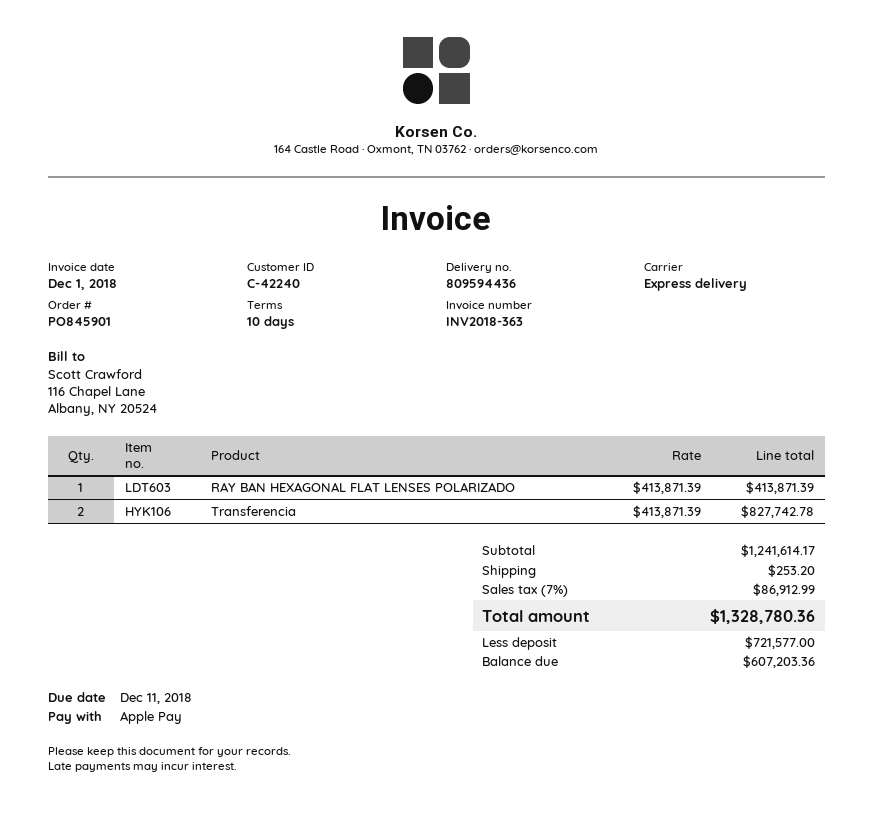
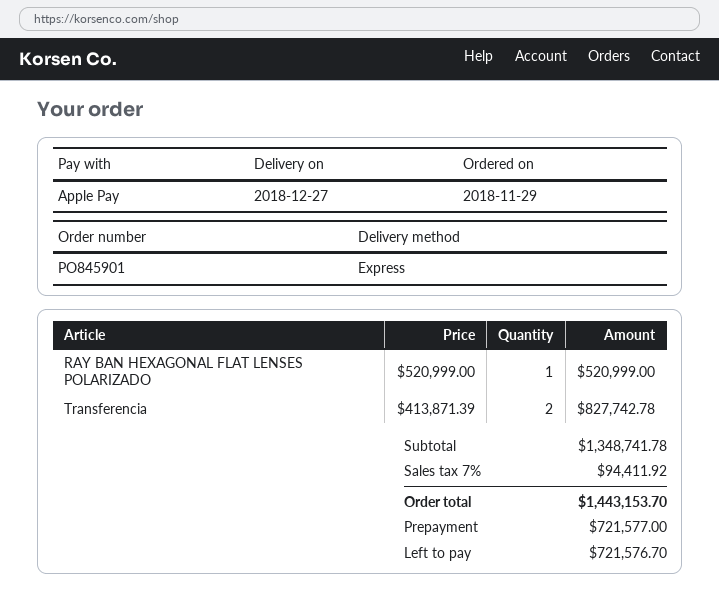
RAY BAN HEXAGONAL FLAT LENSES POLARIZADO: 1 x 413871.39 = 413871.39 -> 1 x 520999.00 = 520999.00
subtotal: 1241614.17 -> 1348741.78
shipping: 253.20 -> none
tax: 7% = 86912.99 -> 7% = 94411.92
total: 1328780.36 -> 1443153.70
balance: 607203.36 -> 721576.70

